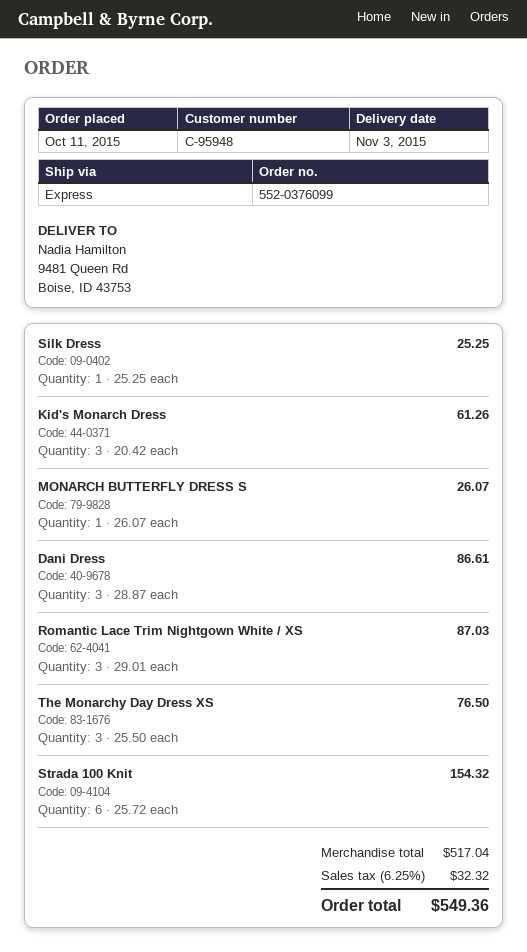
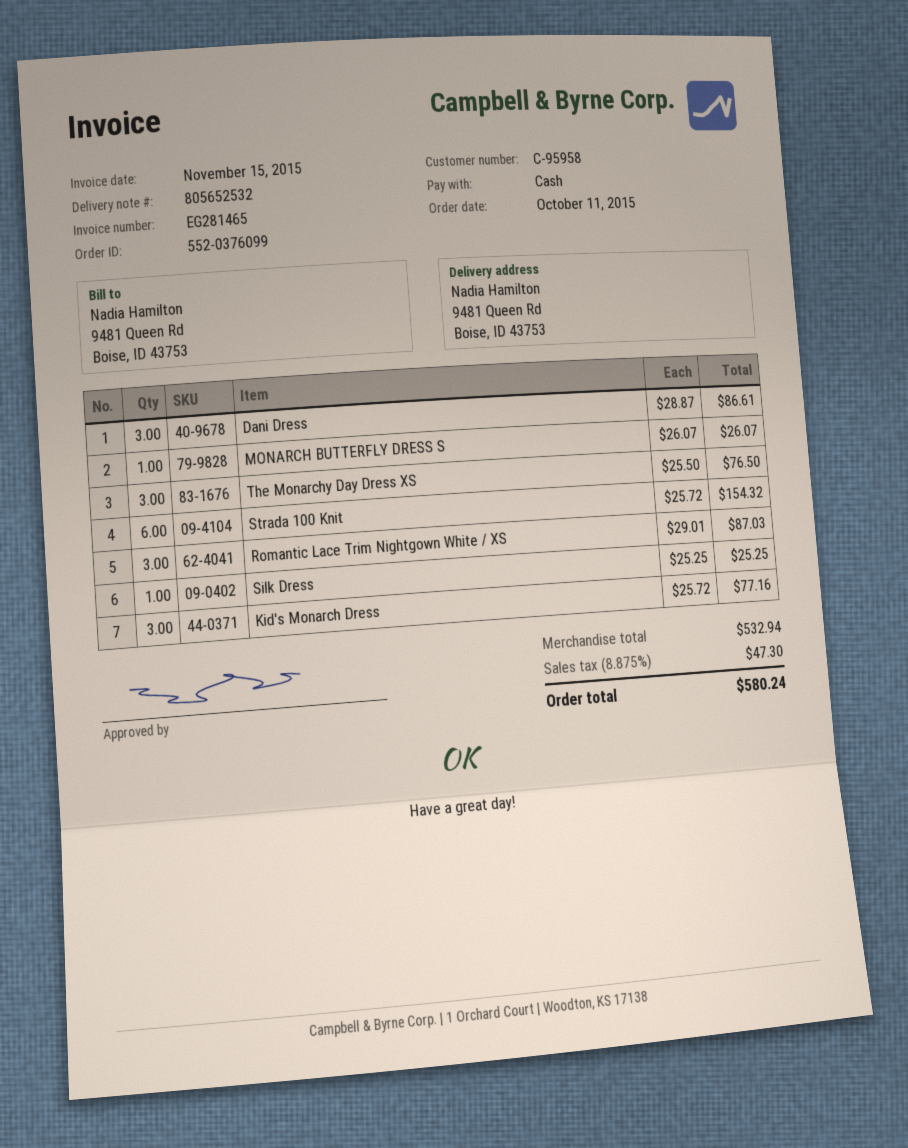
customer number: C-95948 -> C-95958
Kid's Monarch Dress: 3 x 20.42 = 61.26 -> 3 x 25.72 = 77.16
subtotal: 517.04 -> 532.94
tax: 6.25% = 32.32 -> 8.875% = 47.30
total: 549.36 -> 580.24

